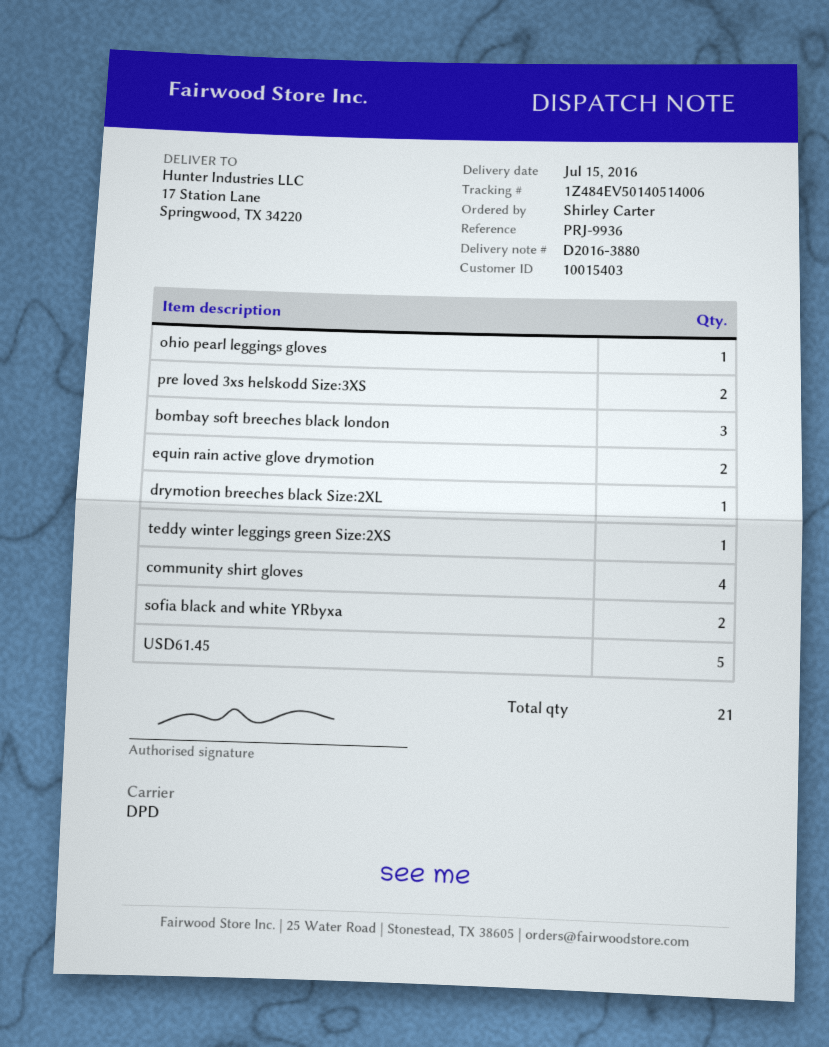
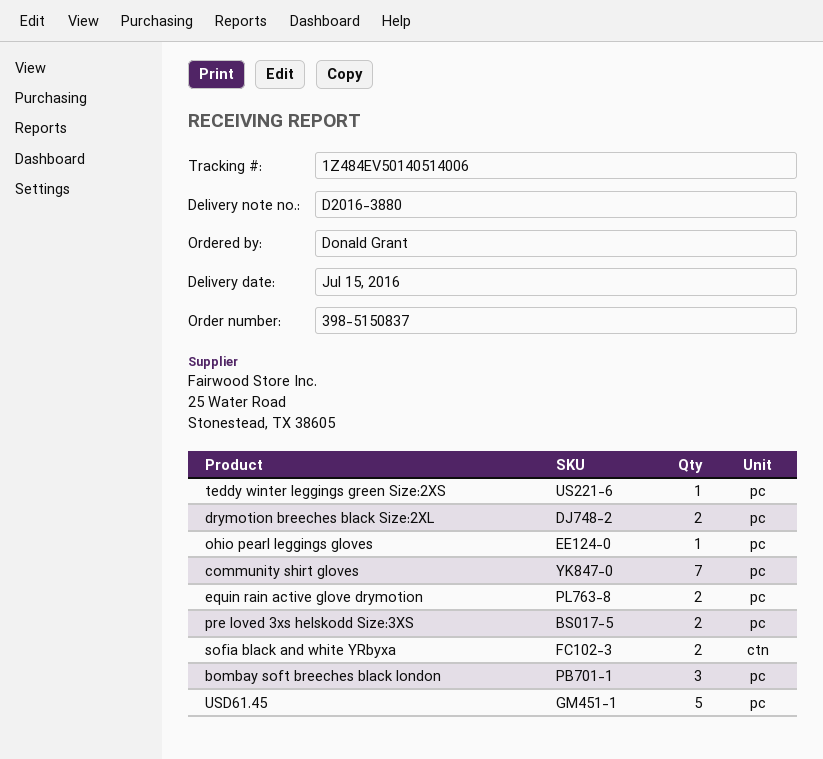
ordered by: Shirley Carter -> Donald Grant
drymotion breeches black Size:2XL: 1 -> 2
community shirt gloves: 4 -> 7

